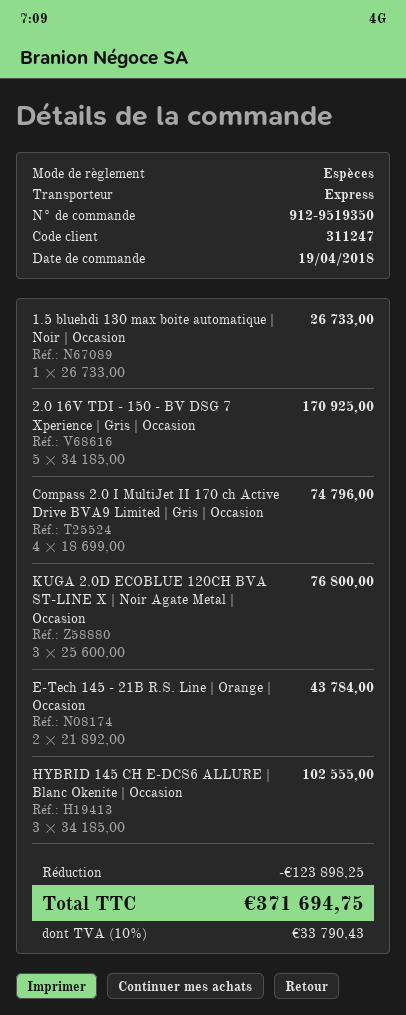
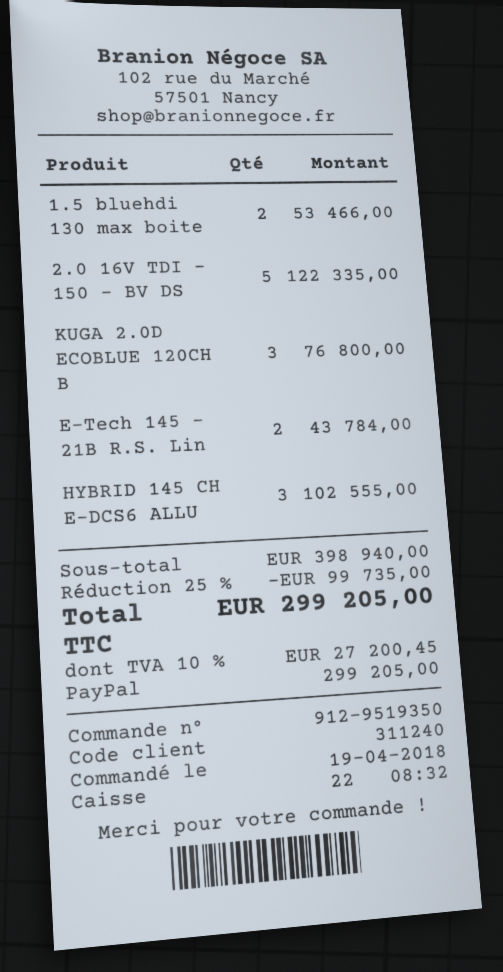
customer number: 311247 -> 311240
payment method: cash -> PayPal
1.5 bluehdi 130 max boite automatique | Noir | Occasion: 1 for 26733.00 -> 2 for 53466.00
2.0 16V TDI - 150 - BV DSG 7 Xperience | Gris | Occasion: 5 for 170925.00 -> 5 for 122335.00
Compass 2.0 I MultiJet II 170 ch Active Drive BVA9 Limited | Gris | Occasion: 4 for 74796.00 -> none
discount: 123898.25 -> 99735.00
tax: 10% = 33790.43 -> 10% = 27200.45
total: 371694.75 -> 299205.00

